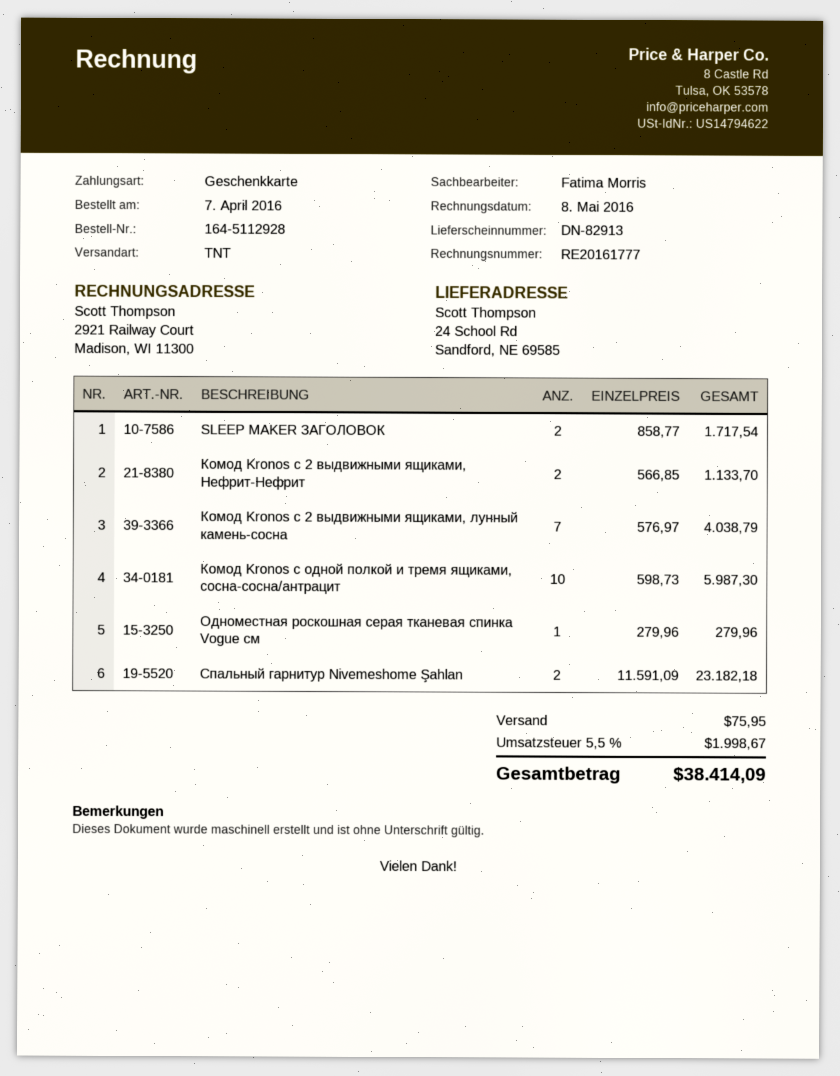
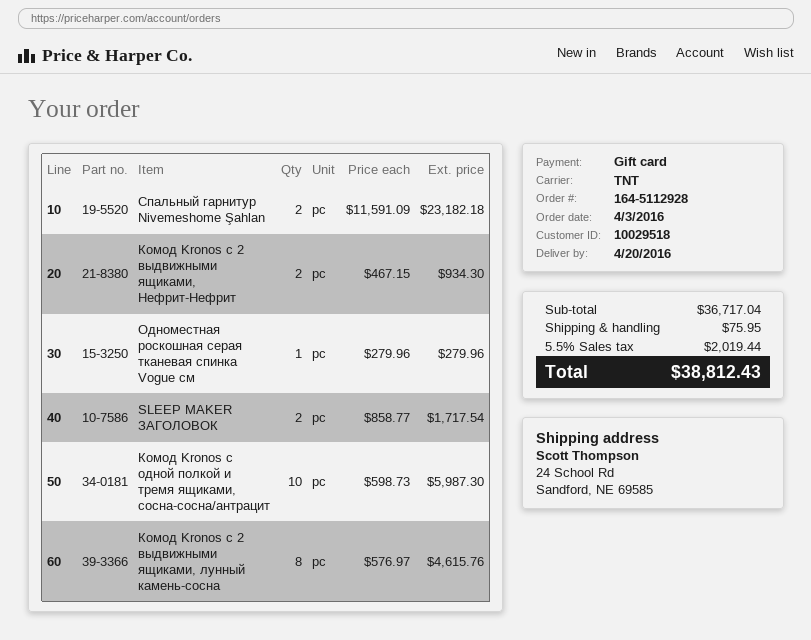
order date: 2016-04-07 -> 2016-04-03
Комод Kronos с 2 выдвижными ящиками, Нефрит-Нефрит: 2 x 566.85 = 1133.70 -> 2 x 467.15 = 934.30
Комод Kronos с 2 выдвижными ящиками, лунный камень-сосна: 7 x 576.97 = 4038.79 -> 8 x 576.97 = 4615.76
tax: 5.5% = 1998.67 -> 5.5% = 2019.44
total: 38414.09 -> 38812.43

